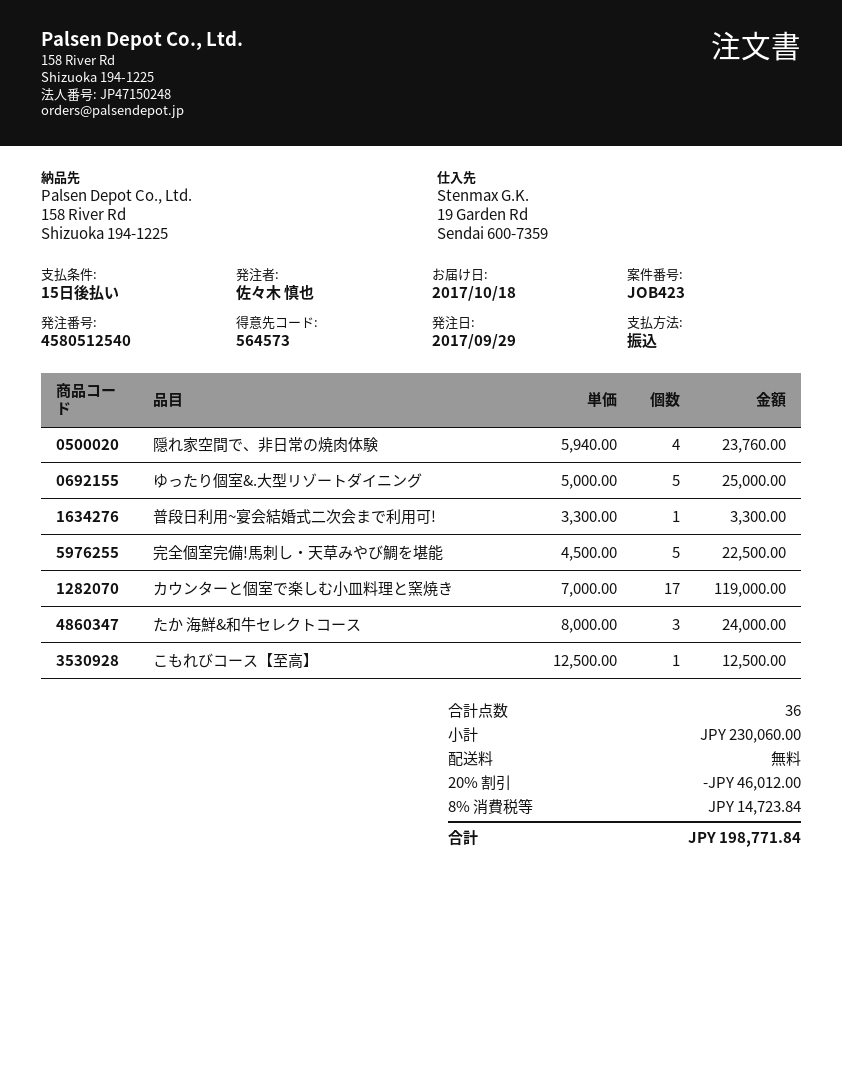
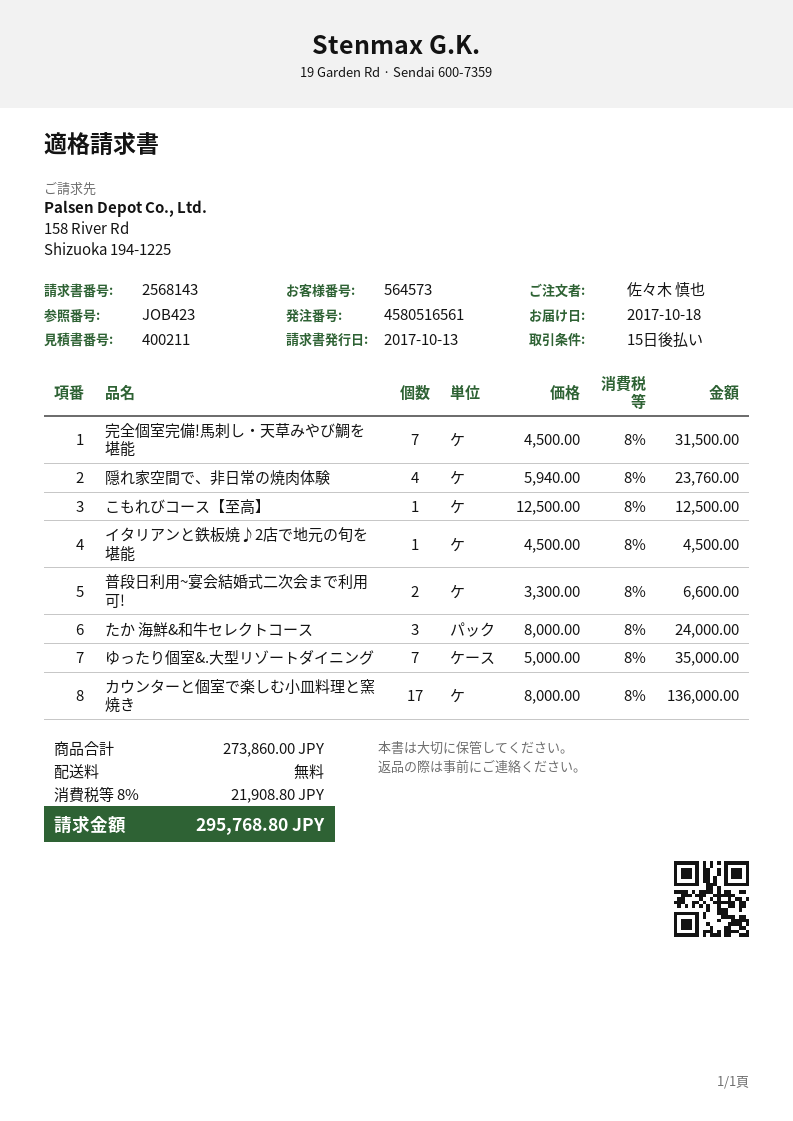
order number: 4580512540 -> 4580516561
ゆったり個室&.大型リゾートダイニング: 5 x 5000.00 = 25000.00 -> 7 x 5000.00 = 35000.00
普段日利用~宴会結婚式二次会まで利用可!: 1 x 3300.00 = 3300.00 -> 2 x 3300.00 = 6600.00
完全個室完備!馬刺し・天草みやび鯛を堪能: 5 x 4500.00 = 22500.00 -> 7 x 4500.00 = 31500.00
カウンターと個室で楽しむ小皿料理と窯焼き: 17 x 7000.00 = 119000.00 -> 17 x 8000.00 = 136000.00
イタリアンと鉄板焼♪2店で地元の旬を堪能: none -> 1 x 4500.00 = 4500.00
subtotal: 230060.00 -> 273860.00
discount: 20% = 46012.00 -> none
tax: 8% = 14723.84 -> 8% = 21908.80
total: 198771.84 -> 295768.80

